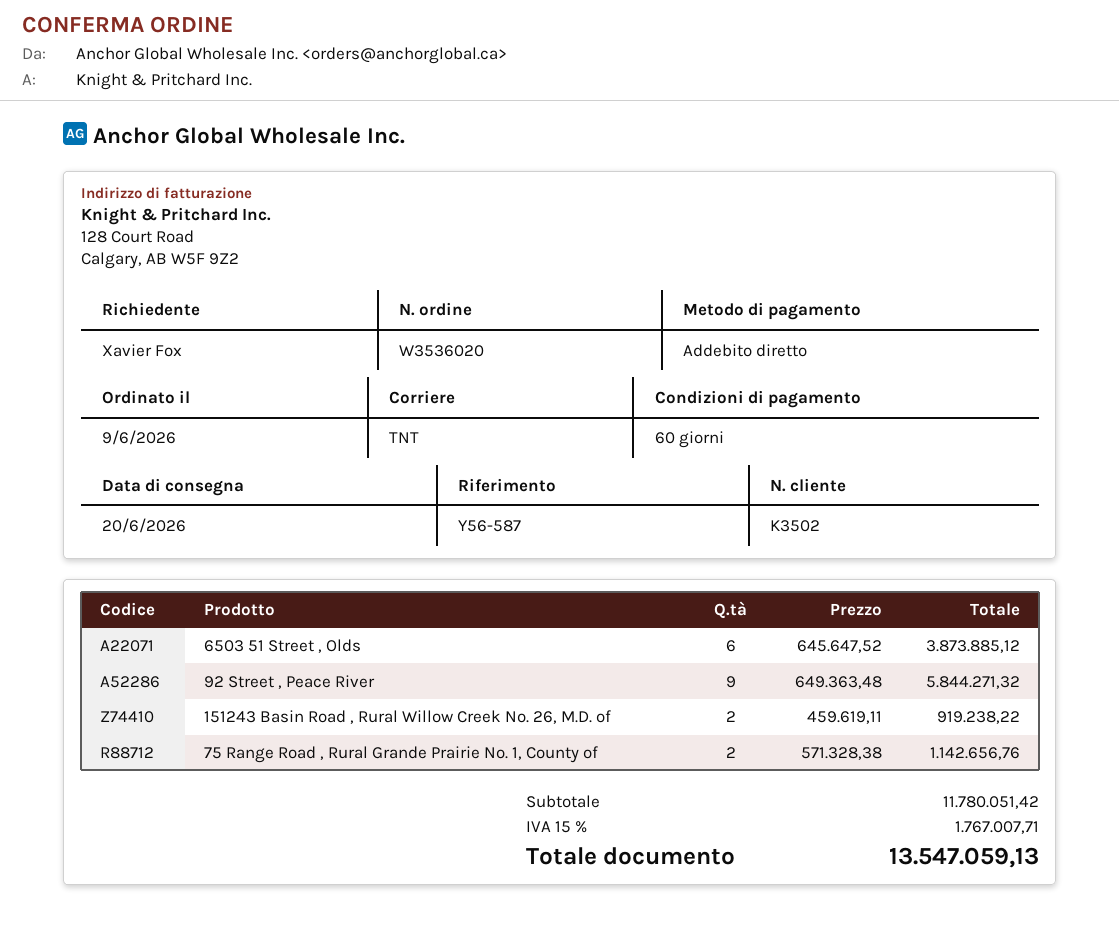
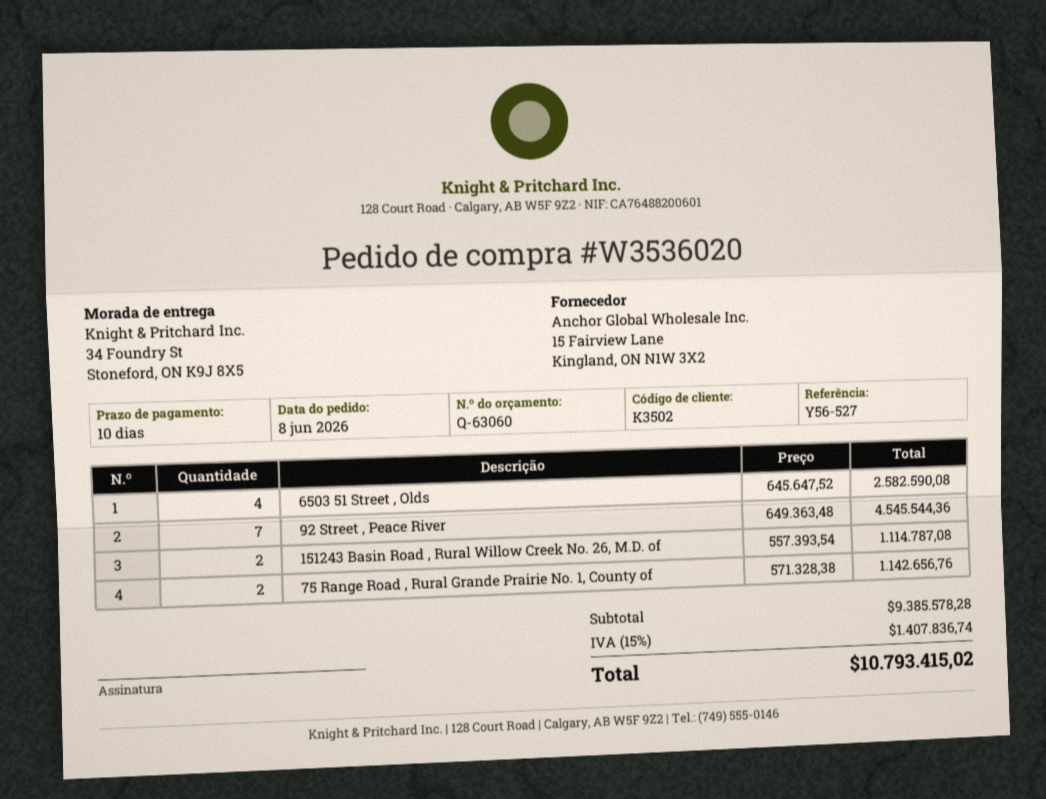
order date: 2026-06-09 -> 2026-06-08
payment terms: 60 days -> 10 days
reference: Y56-587 -> Y56-527
6503 51 Street , Olds: 6 x 645647.52 = 3873885.12 -> 4 x 645647.52 = 2582590.08
92 Street , Peace River: 9 x 649363.48 = 5844271.32 -> 7 x 649363.48 = 4545544.36
151243 Basin Road , Rural Willow Creek No. 26, M.D. of: 2 x 459619.11 = 919238.22 -> 2 x 557393.54 = 1114787.08
subtotal: 11780051.42 -> 9385578.28
tax: 15% = 1767007.71 -> 15% = 1407836.74
total: 13547059.13 -> 10793415.02

